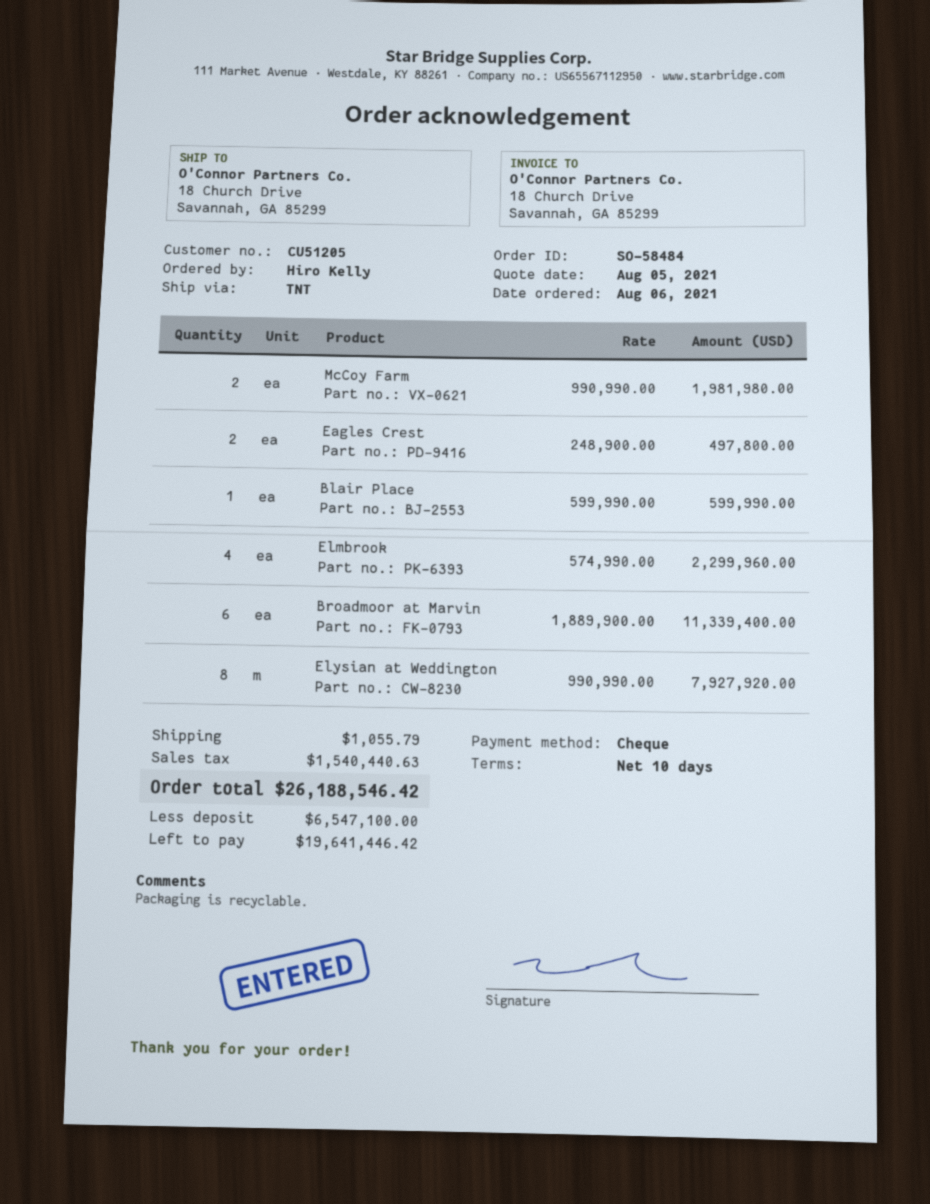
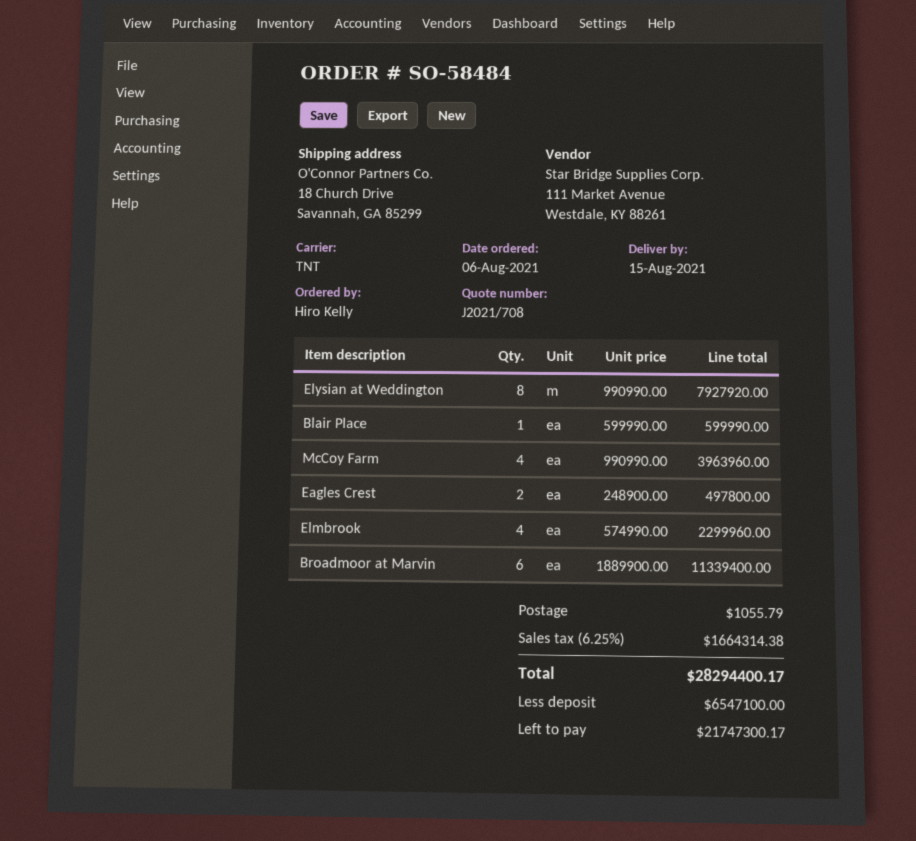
McCoy Farm: 2 x 990990.00 = 1981980.00 -> 4 x 990990.00 = 3963960.00
tax: 1540440.63 -> 1664314.38
total: 26188546.42 -> 28294400.17
balance: 19641446.42 -> 21747300.17

